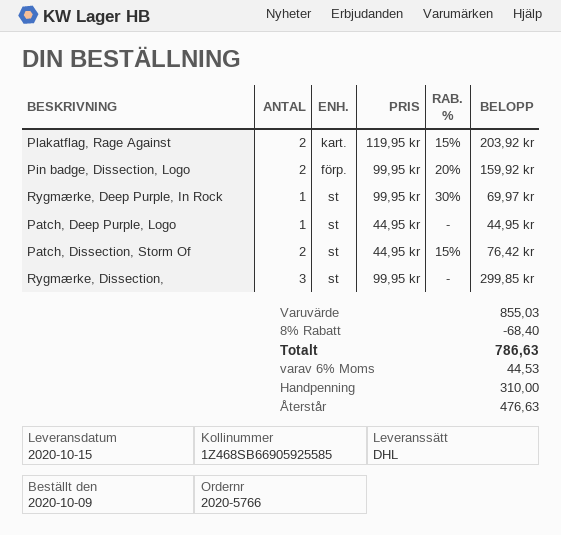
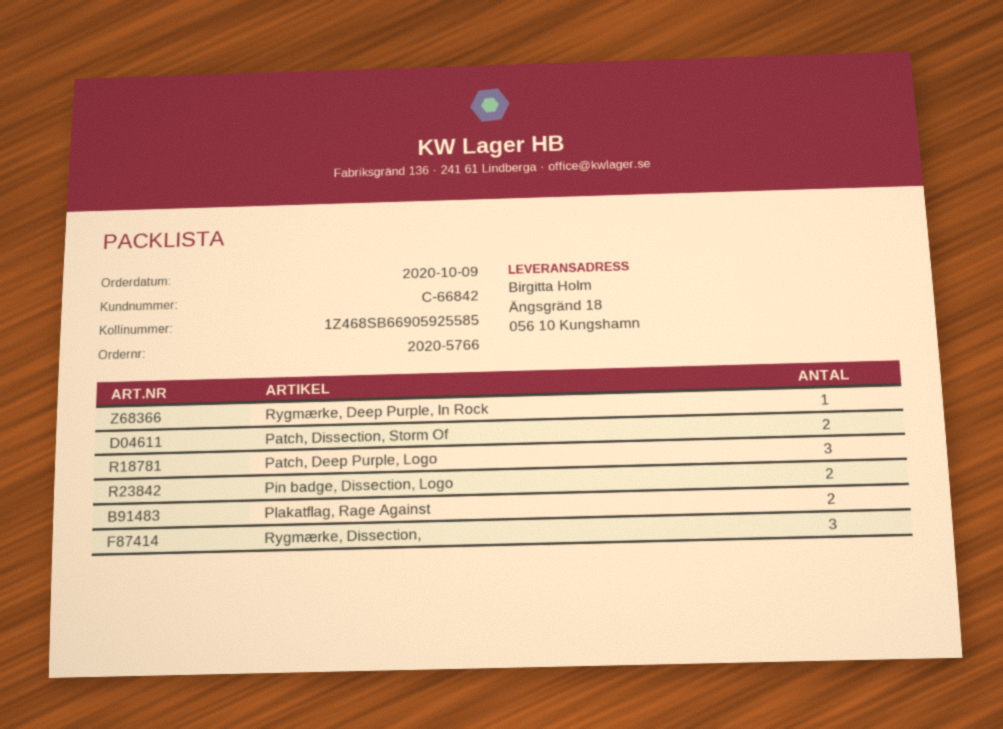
Patch, Deep Purple, Logo: 1 -> 3

